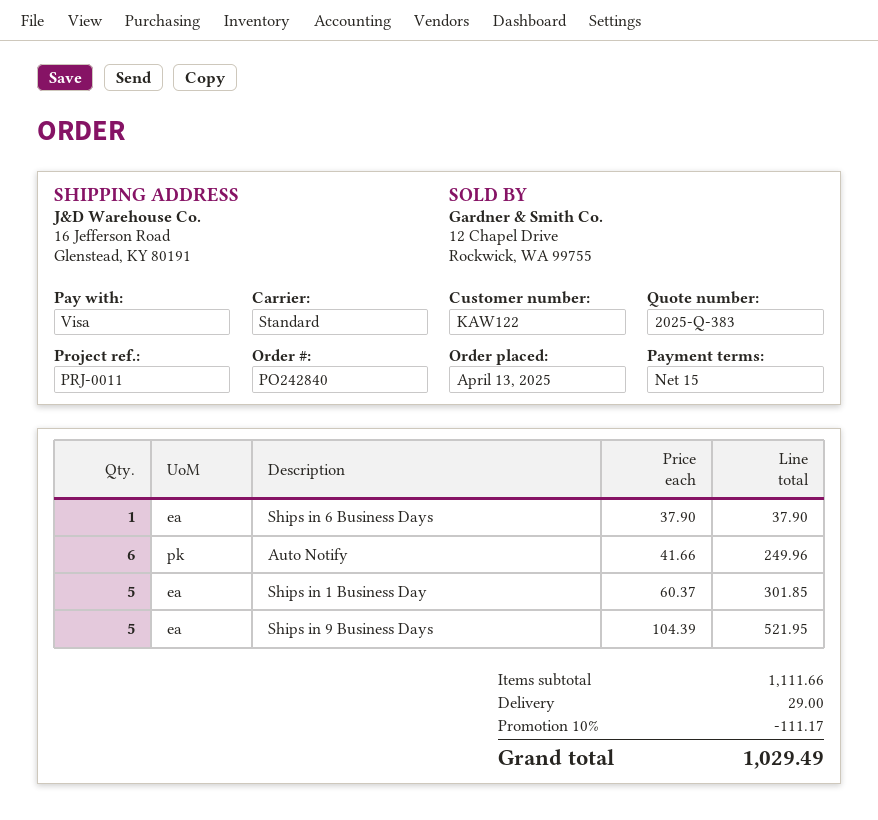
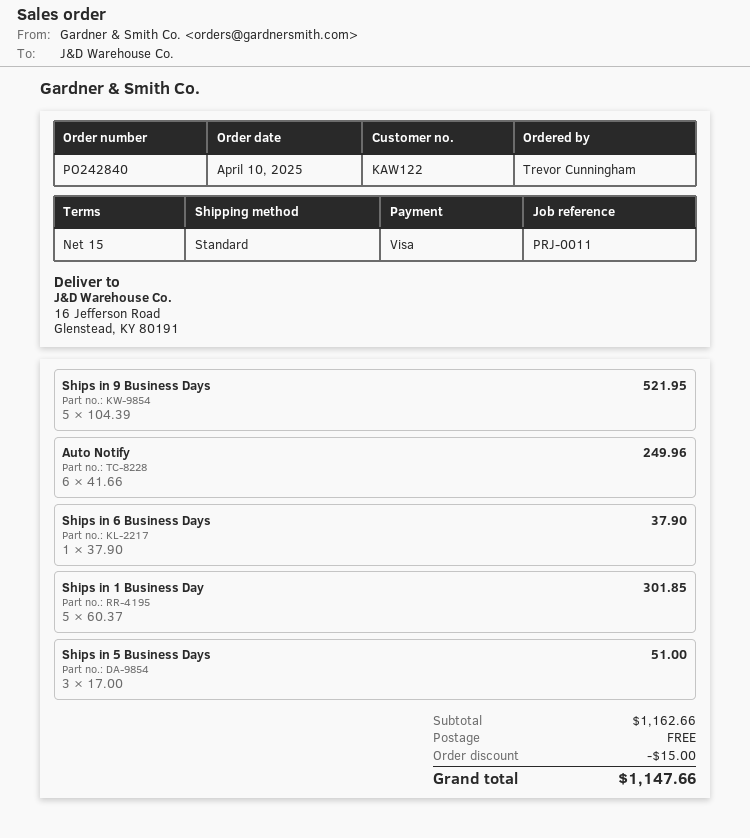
order date: 2025-04-13 -> 2025-04-10
Ships in 5 Business Days: none -> 3 x 17.00 = 51.00
subtotal: 1111.66 -> 1162.66
discount: 111.17 -> 15.00
shipping: 29.00 -> 0.00
total: 1029.49 -> 1147.66

